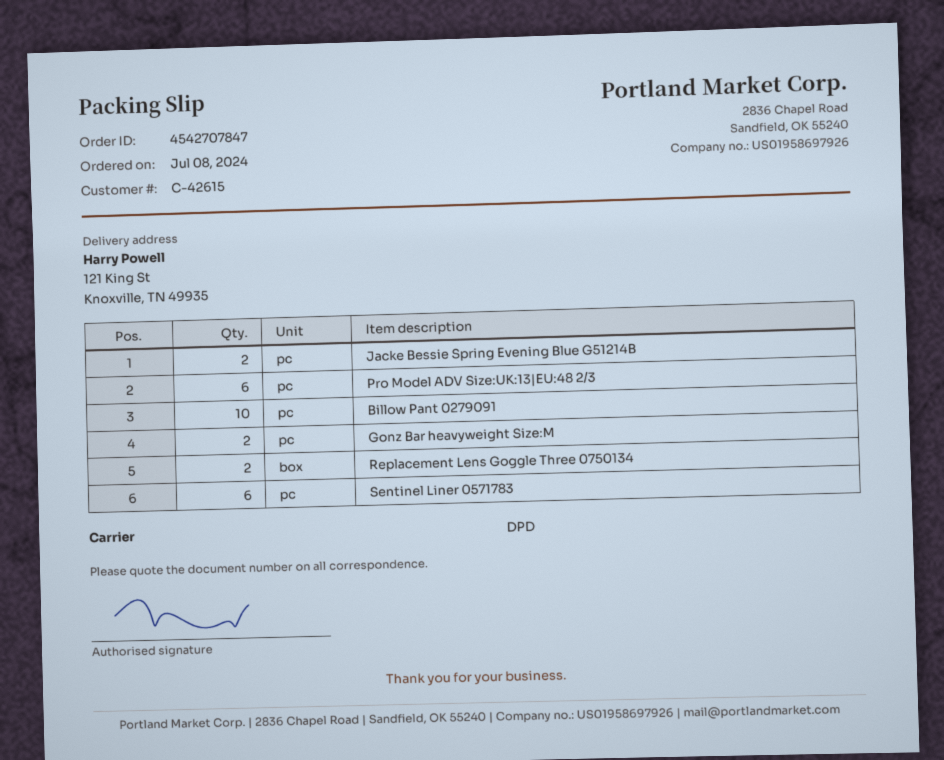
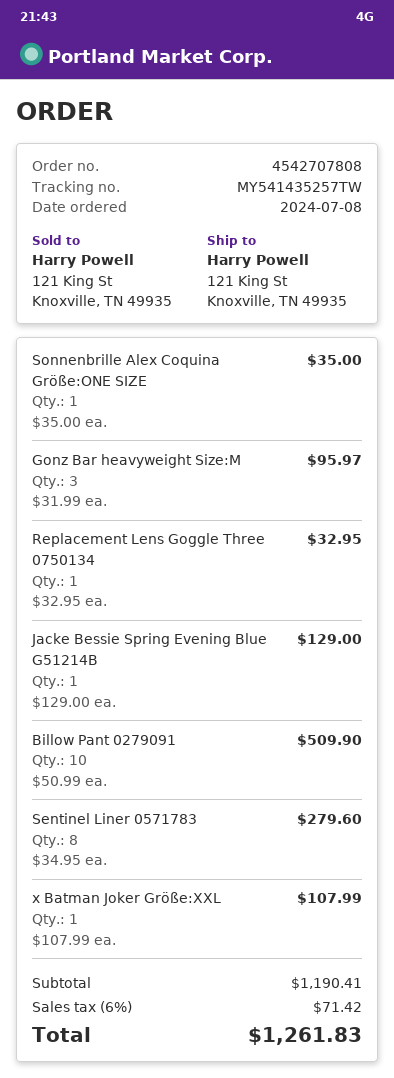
order number: 4542707847 -> 4542707808
Jacke Bessie Spring Evening Blue G51214B: 2 -> 1
Pro Model ADV Size:UK:13|EU:48 2/3: 6 -> none
Gonz Bar heavyweight Size:M: 2 -> 3
Replacement Lens Goggle Three 0750134: 2 -> 1
Sentinel Liner 0571783: 6 -> 8
Sonnenbrille Alex Coquina Größe:ONE SIZE: none -> 1
x Batman Joker Größe:XXL: none -> 1

